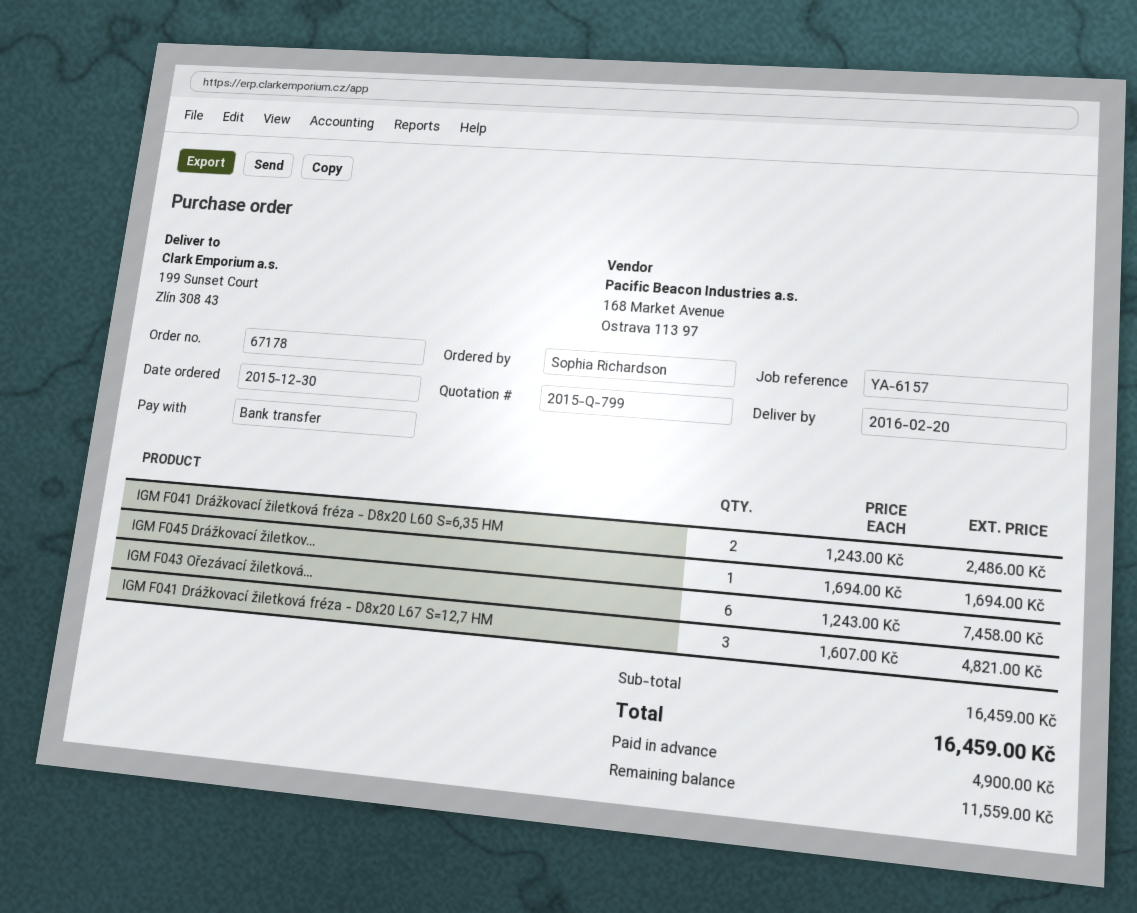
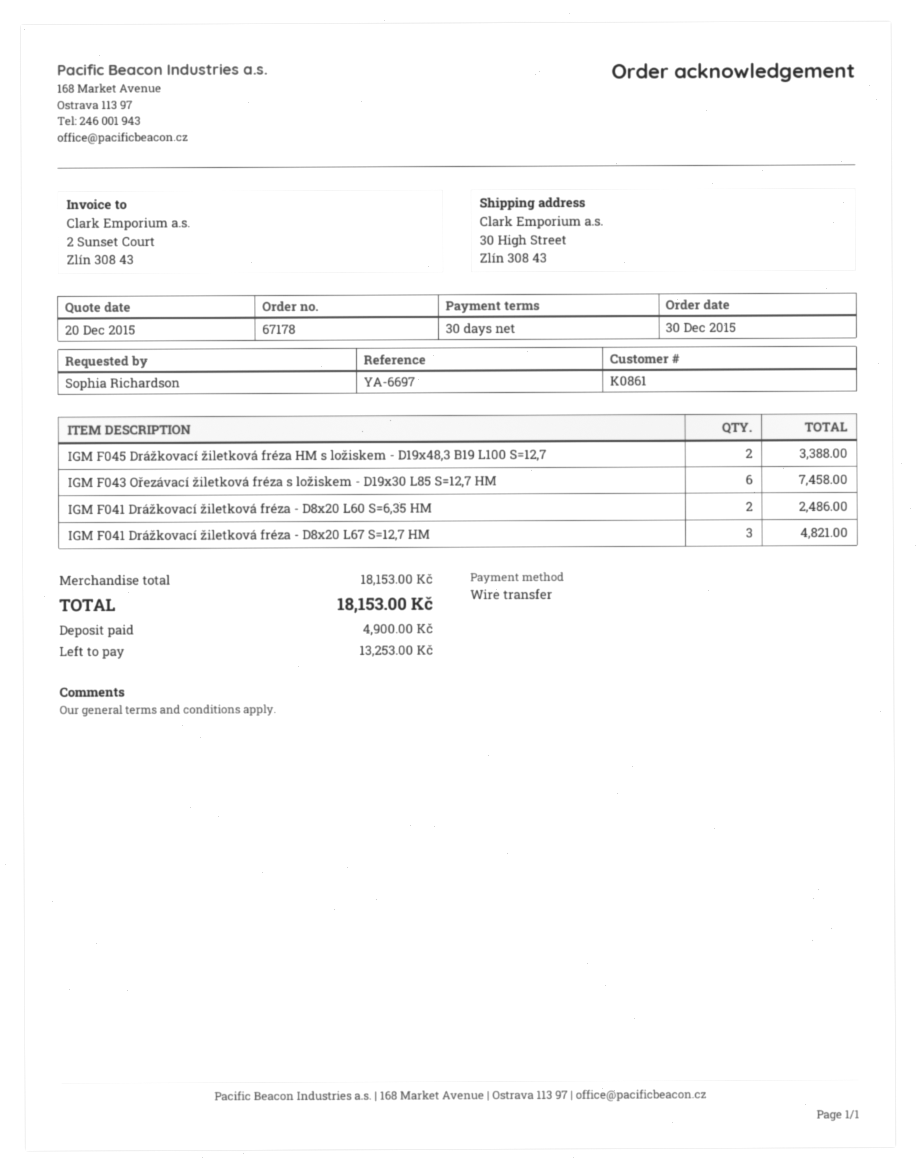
reference: YA-6157 -> YA-6697
ship to: 199 Sunset Court, Zlín 308 43 -> 30 High Street, Zlín 308 43
IGM F045 Drážkovací žiletkov...: 1 for 1694.00 -> 2 for 3388.00
subtotal: 16459.00 -> 18153.00
total: 16459.00 -> 18153.00
balance: 11559.00 -> 13253.00

